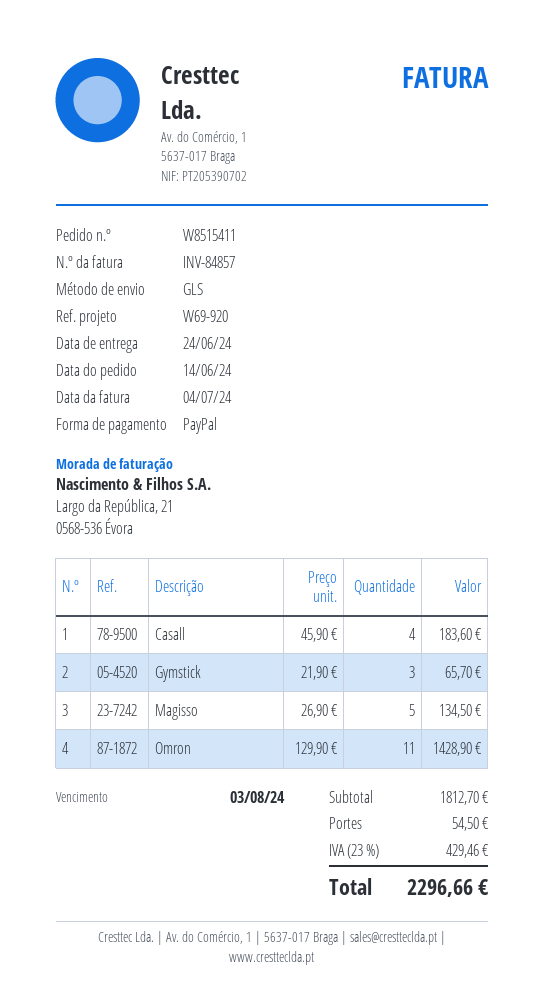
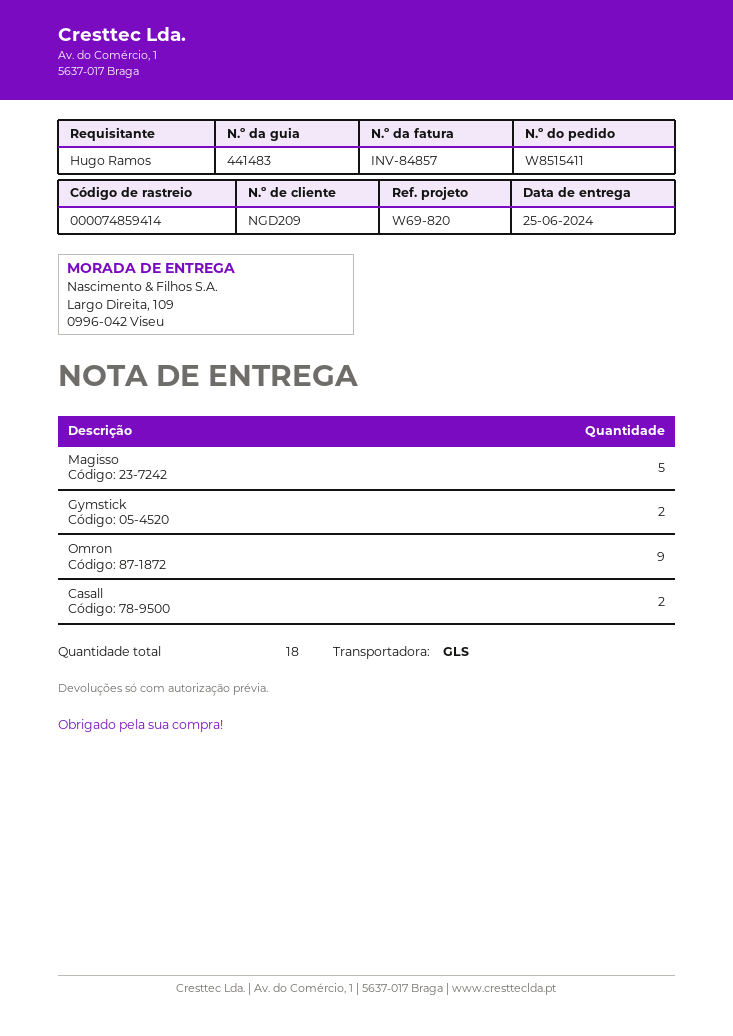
delivery date: 2024-06-24 -> 2024-06-25
reference: W69-920 -> W69-820
Casall: 4 -> 2
Gymstick: 3 -> 2
Omron: 11 -> 9

